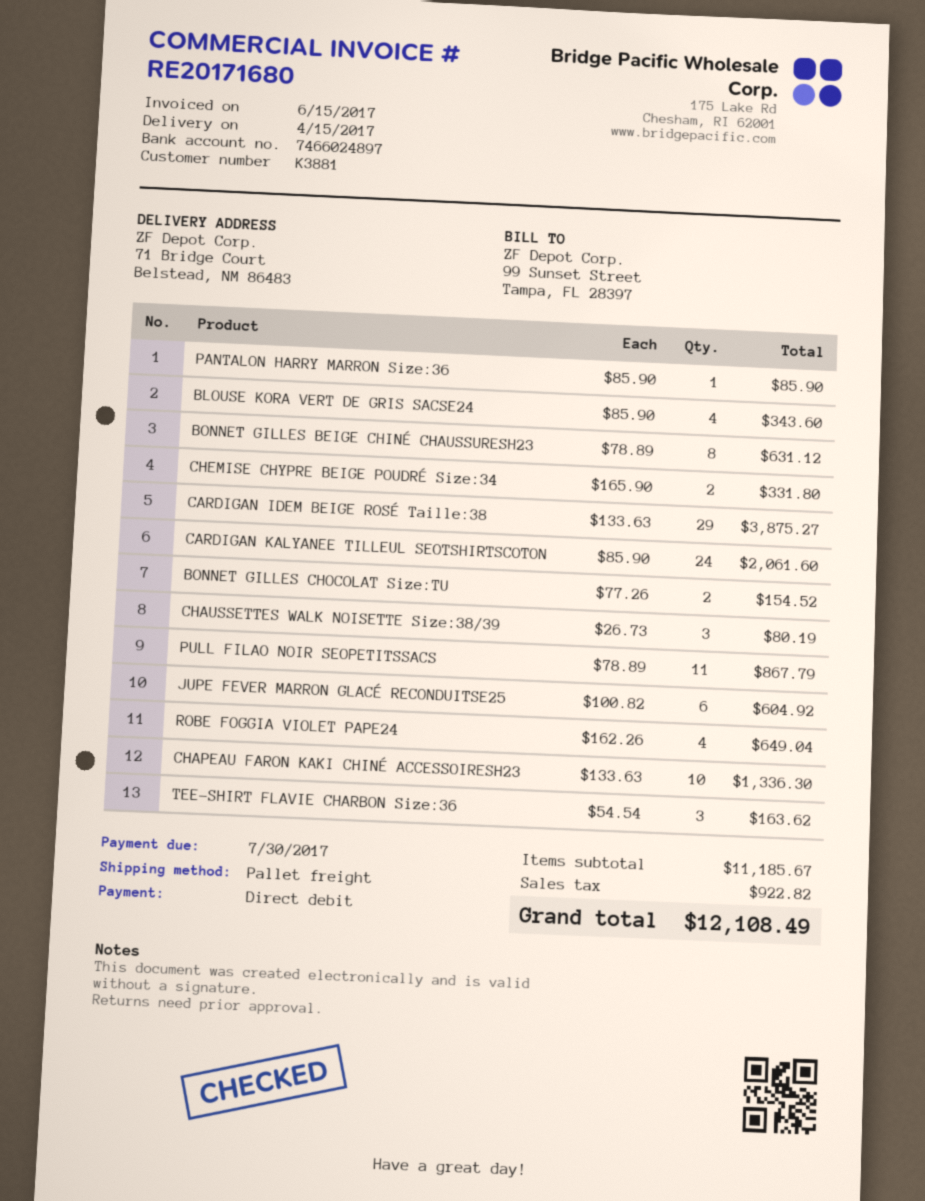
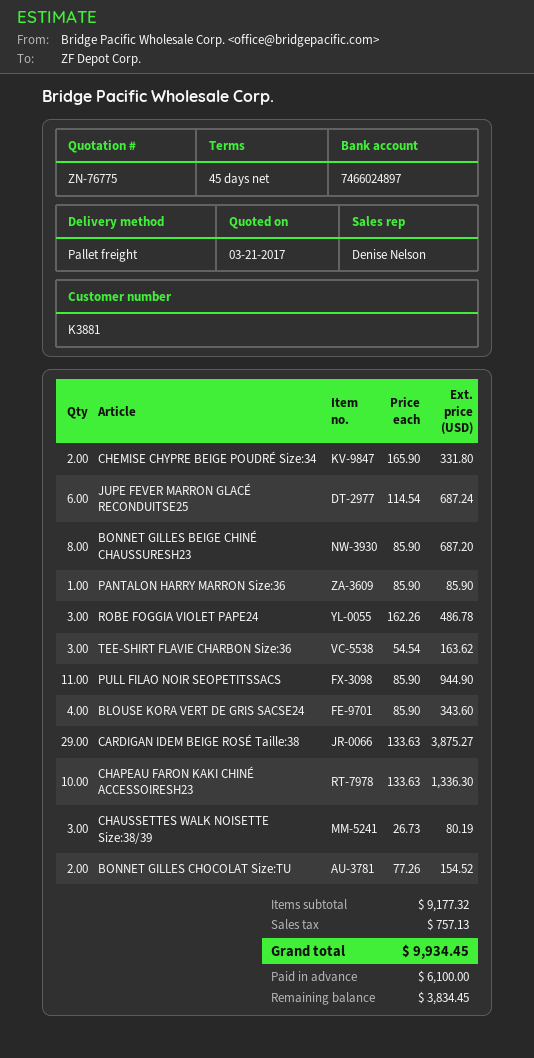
BONNET GILLES BEIGE CHINÉ CHAUSSURESH23: 8 x 78.89 = 631.12 -> 8 x 85.90 = 687.20
CARDIGAN KALYANEE TILLEUL SEOTSHIRTSCOTON: 24 x 85.90 = 2061.60 -> none
PULL FILAO NOIR SEOPETITSSACS: 11 x 78.89 = 867.79 -> 11 x 85.90 = 944.90
JUPE FEVER MARRON GLACÉ RECONDUITSE25: 6 x 100.82 = 604.92 -> 6 x 114.54 = 687.24
ROBE FOGGIA VIOLET PAPE24: 4 x 162.26 = 649.04 -> 3 x 162.26 = 486.78
subtotal: 11185.67 -> 9177.32
tax: 922.82 -> 757.13
total: 12108.49 -> 9934.45

